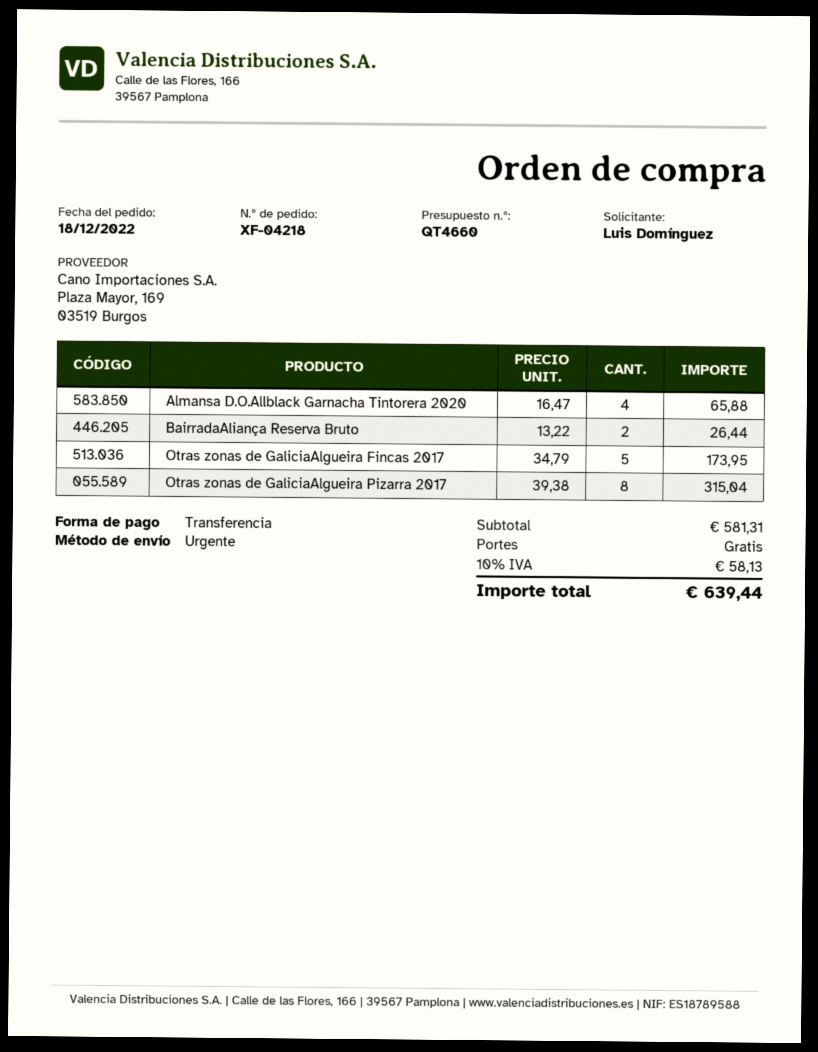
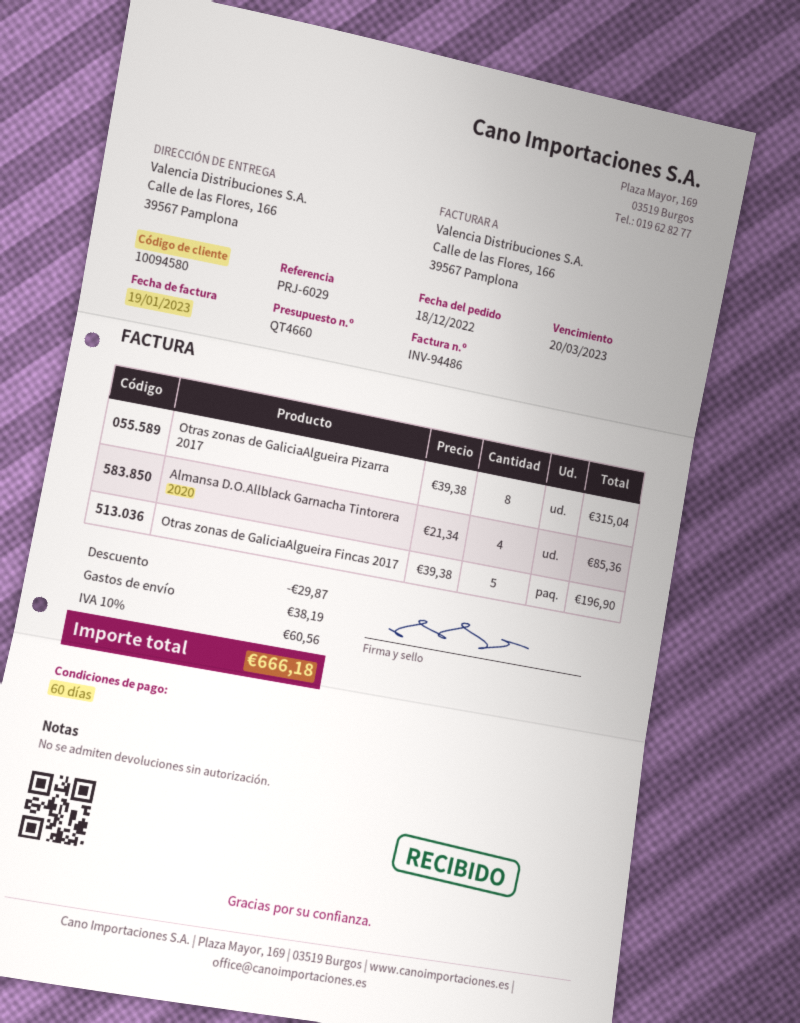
Almansa D.O.Allblack Garnacha Tintorera 2020: 4 x 16.47 = 65.88 -> 4 x 21.34 = 85.36
BairradaAliança Reserva Bruto: 2 x 13.22 = 26.44 -> none
Otras zonas de GaliciaAlgueira Fincas 2017: 5 x 34.79 = 173.95 -> 5 x 39.38 = 196.90
discount: none -> 29.87
shipping: 0.00 -> 38.19
tax: 10% = 58.13 -> 10% = 60.56
total: 639.44 -> 666.18

